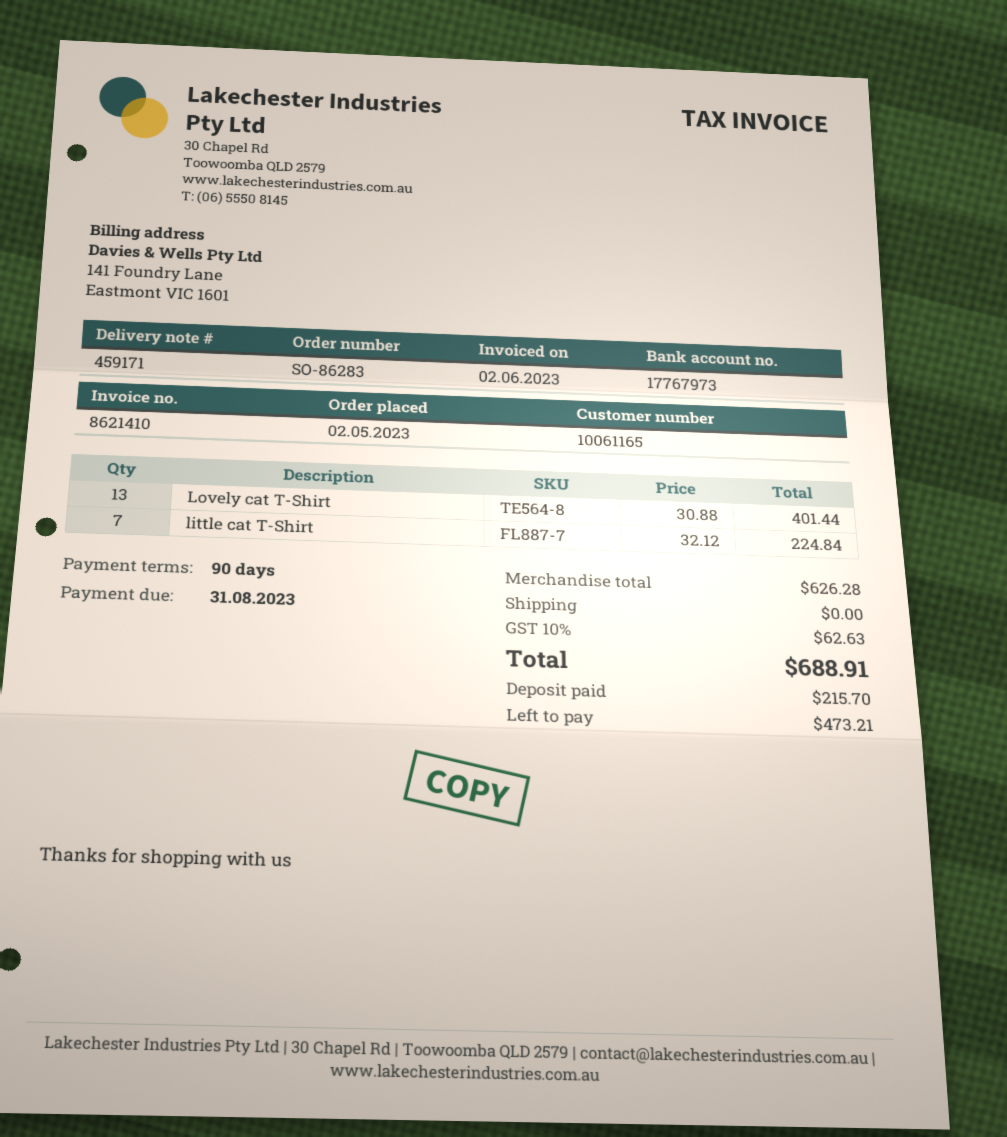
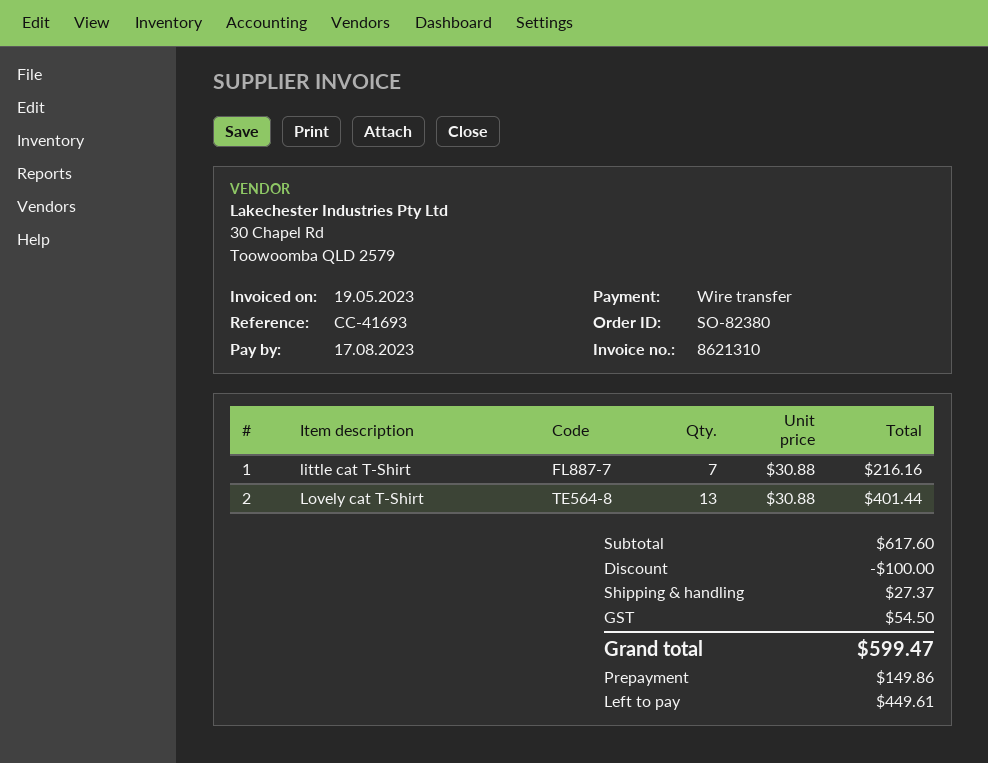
order number: SO-86283 -> SO-82380
invoice number: 8621410 -> 8621310
invoice date: 2023-06-02 -> 2023-05-19
due date: 2023-08-31 -> 2023-08-17
little cat T-Shirt: 7 x 32.12 = 224.84 -> 7 x 30.88 = 216.16
subtotal: 626.28 -> 617.60
discount: none -> 100.00
shipping: 0.00 -> 27.37
tax: 62.63 -> 54.50
total: 688.91 -> 599.47
deposit: 215.70 -> 149.86
balance: 473.21 -> 449.61

